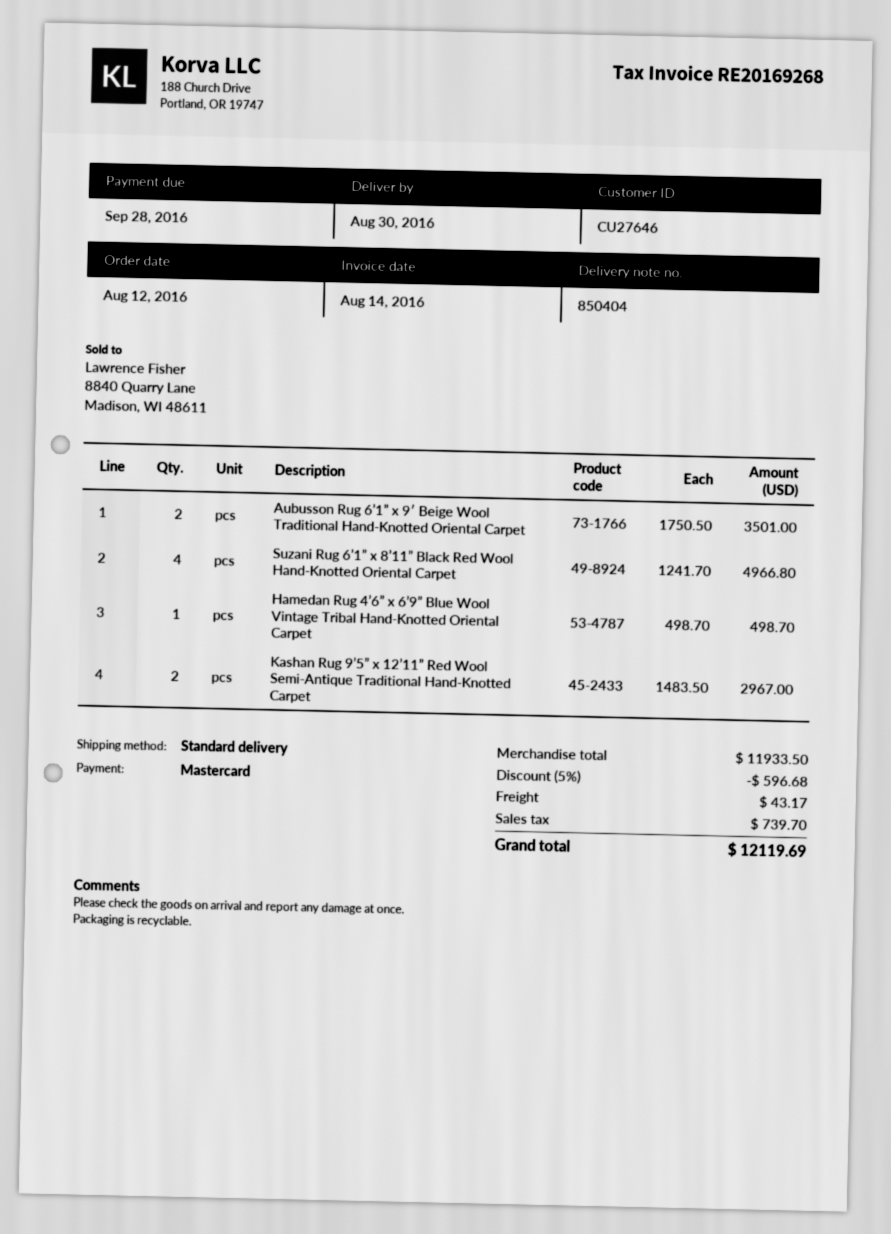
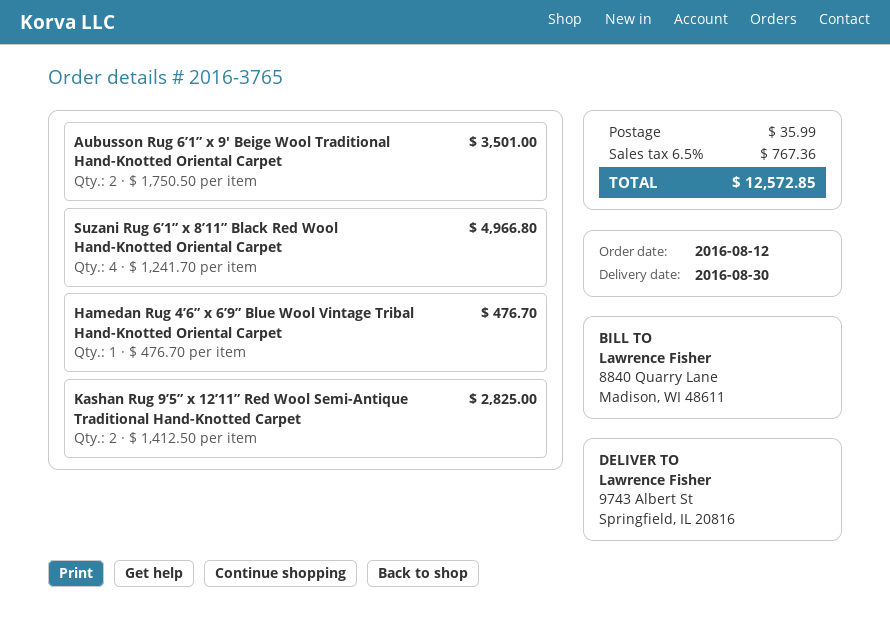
Hamedan Rug 4’6” x 6’9” Blue Wool Vintage Tribal Hand-Knotted Oriental Carpet: 1 x 498.70 = 498.70 -> 1 x 476.70 = 476.70
Kashan Rug 9’5” x 12’11” Red Wool Semi-Antique Traditional Hand-Knotted Carpet: 2 x 1483.50 = 2967.00 -> 2 x 1412.50 = 2825.00
discount: 5% = 596.68 -> none
shipping: 43.17 -> 35.99
tax: 739.70 -> 767.36
total: 12119.69 -> 12572.85

